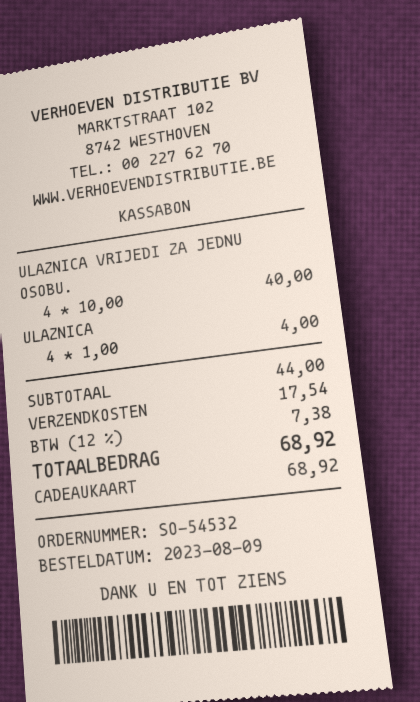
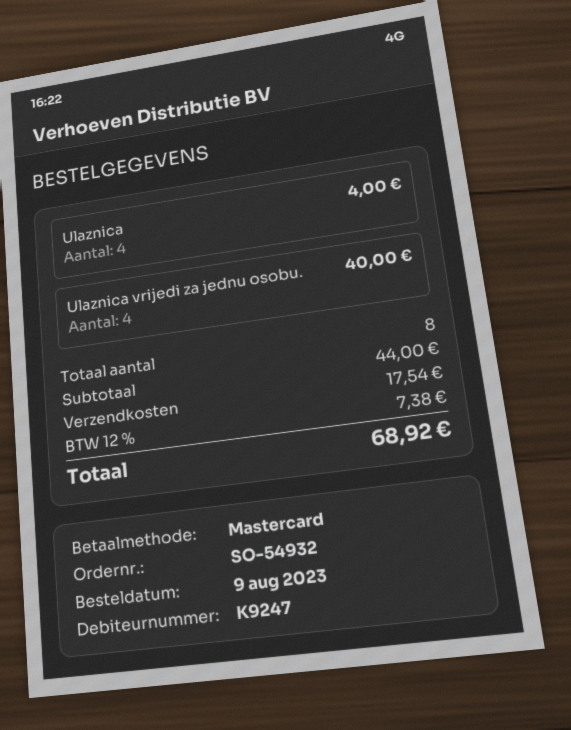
order number: SO-54532 -> SO-54932
payment method: gift card -> Mastercard

